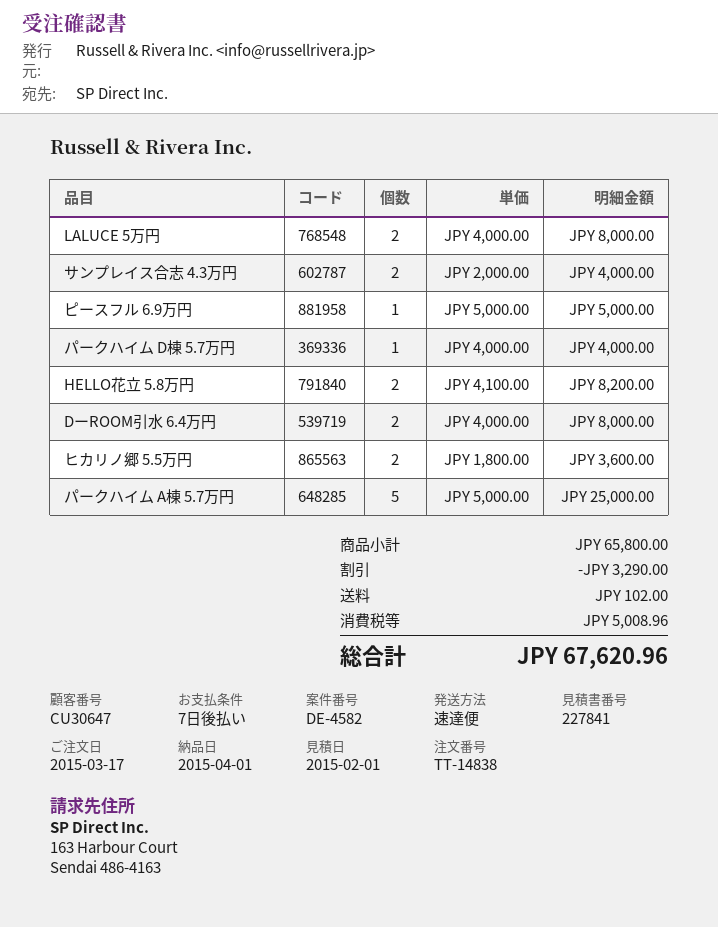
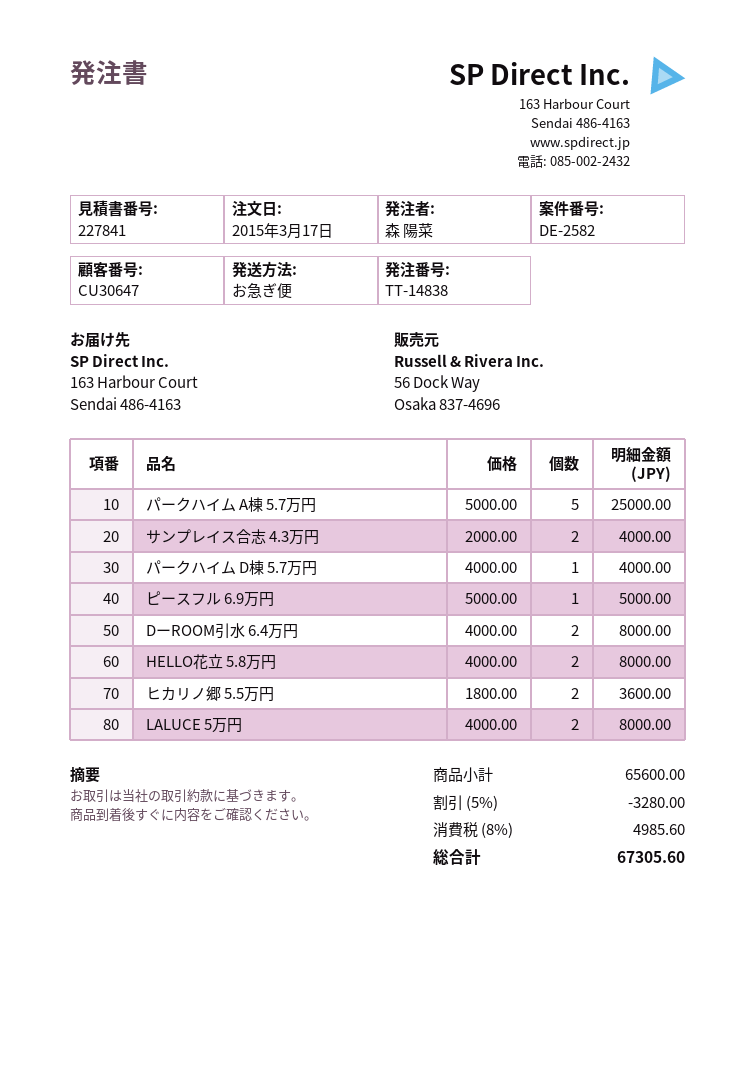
reference: DE-4582 -> DE-2582
HELLO花立 5.8万円: 2 x 4100.00 = 8200.00 -> 2 x 4000.00 = 8000.00
subtotal: 65800.00 -> 65600.00
discount: 3290.00 -> 3280.00
shipping: 102.00 -> none
tax: 5008.96 -> 4985.60
total: 67620.96 -> 67305.60

